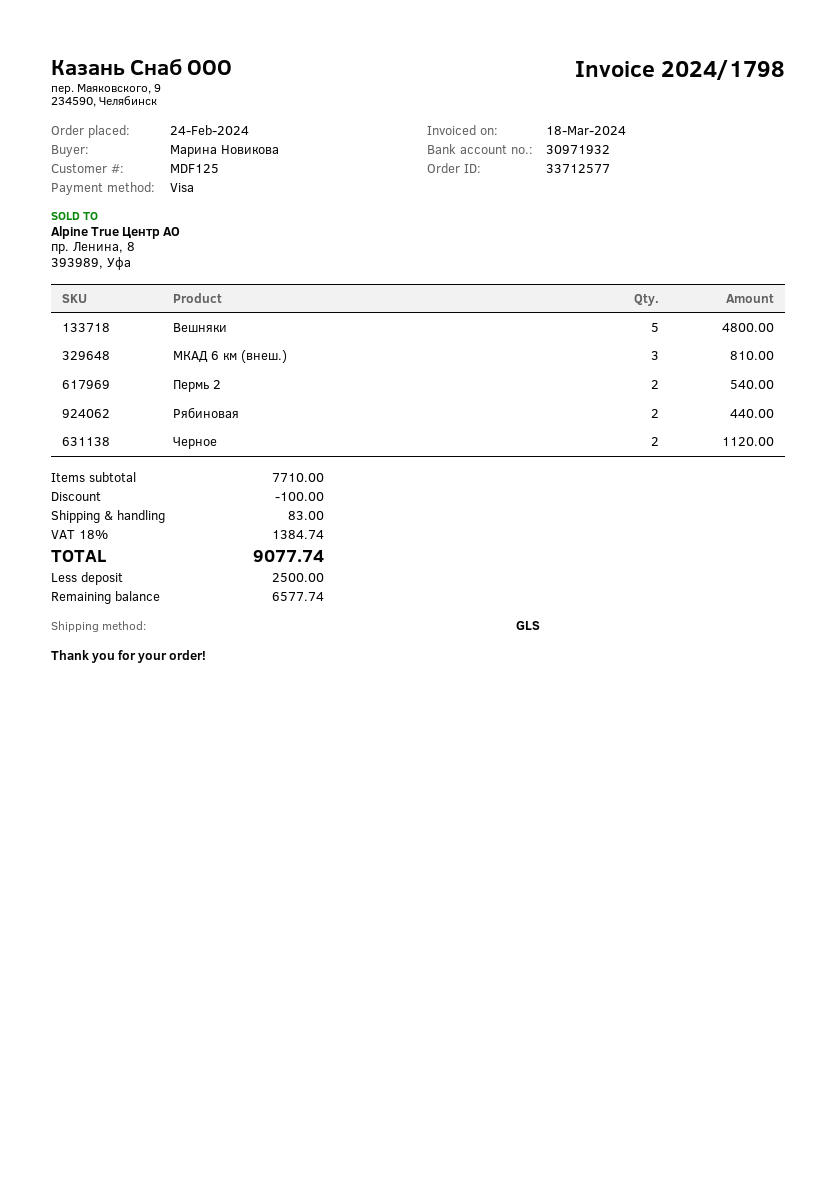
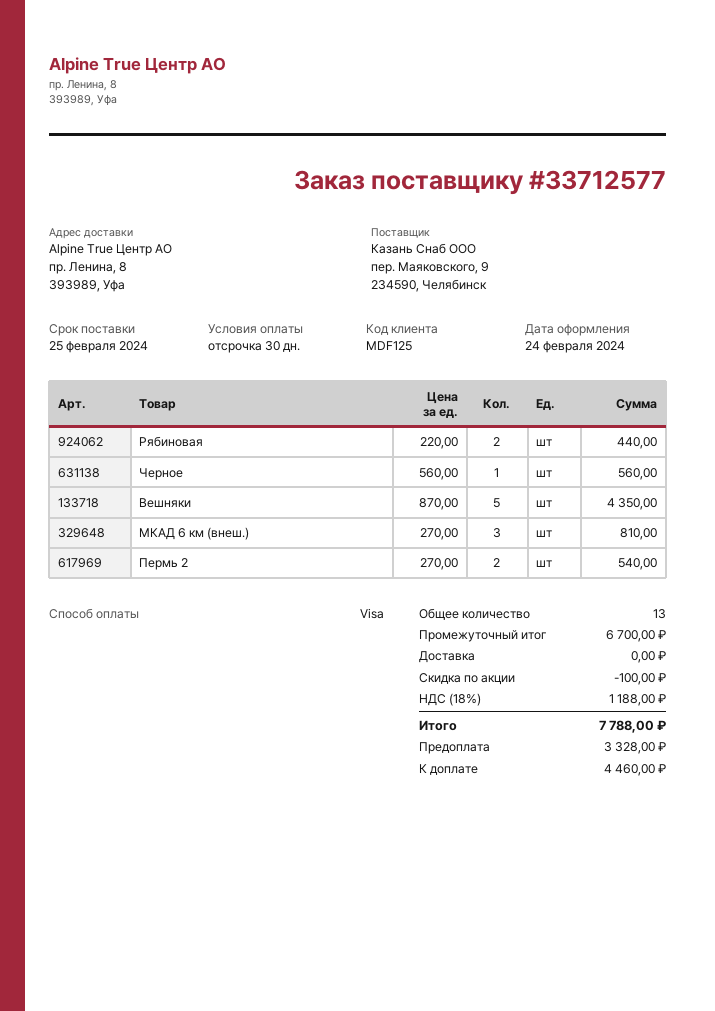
Вешняки: 5 for 4800.00 -> 5 for 4350.00
Черное: 2 for 1120.00 -> 1 for 560.00
subtotal: 7710.00 -> 6700.00
shipping: 83.00 -> 0.00
tax: 18% = 1384.74 -> 18% = 1188.00
total: 9077.74 -> 7788.00
deposit: 2500.00 -> 3328.00
balance: 6577.74 -> 4460.00

